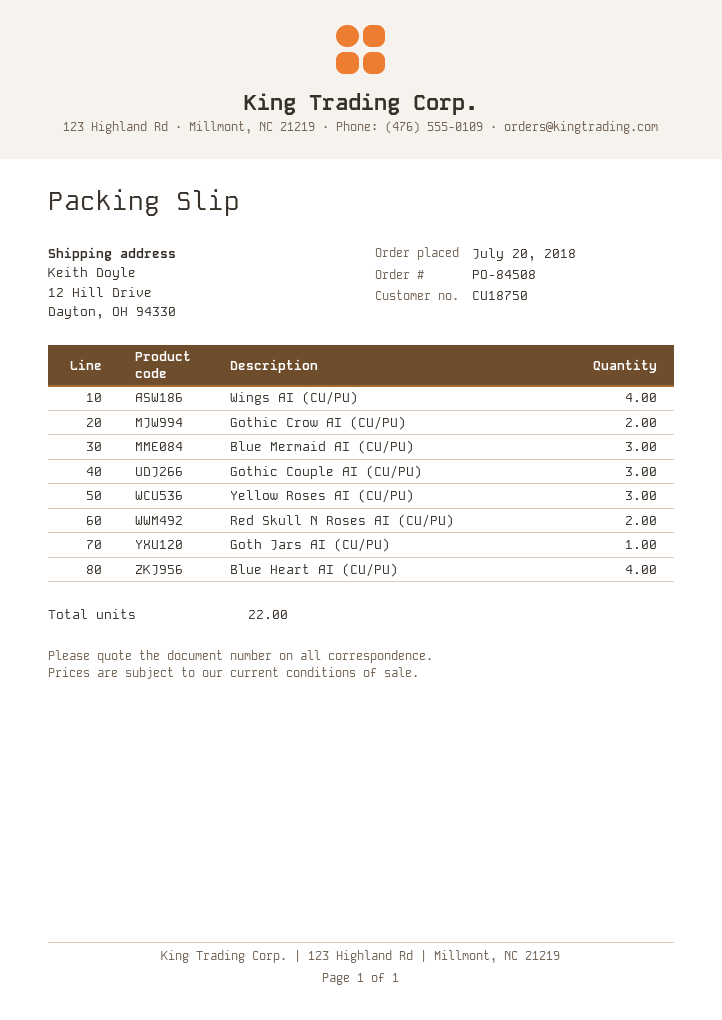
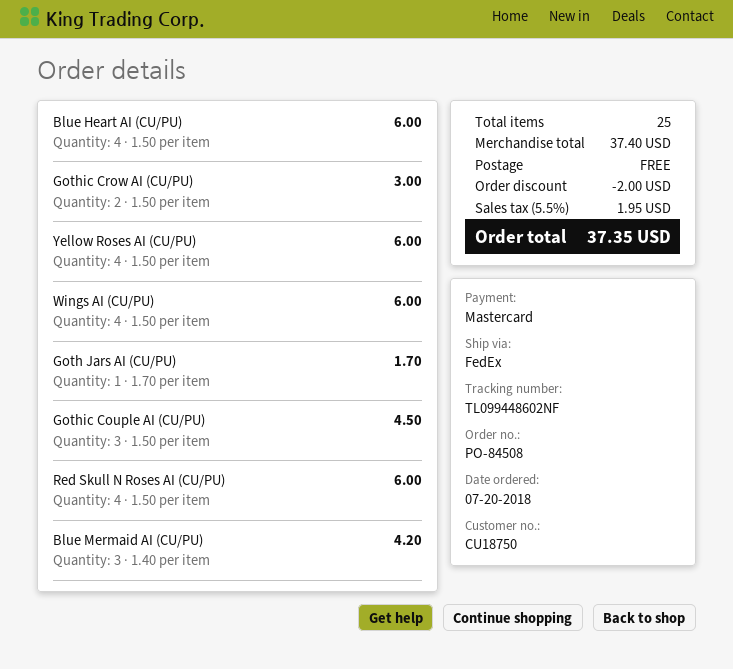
Yellow Roses AI (CU/PU): 3 -> 4
Red Skull N Roses AI (CU/PU): 2 -> 4
total quantity: 22 -> 25

